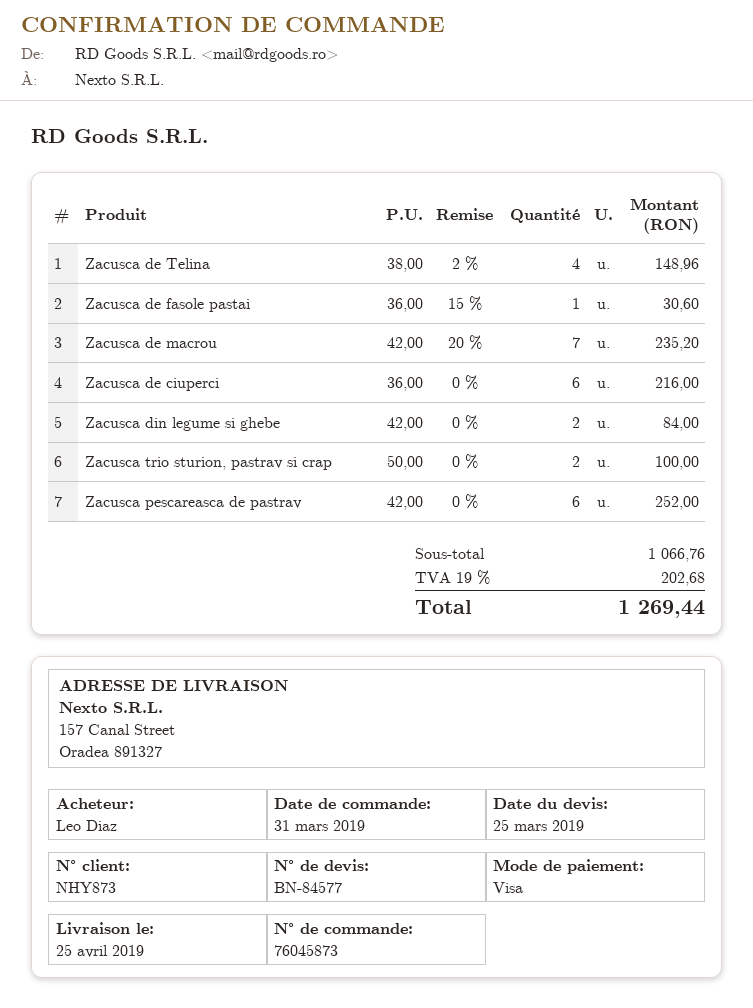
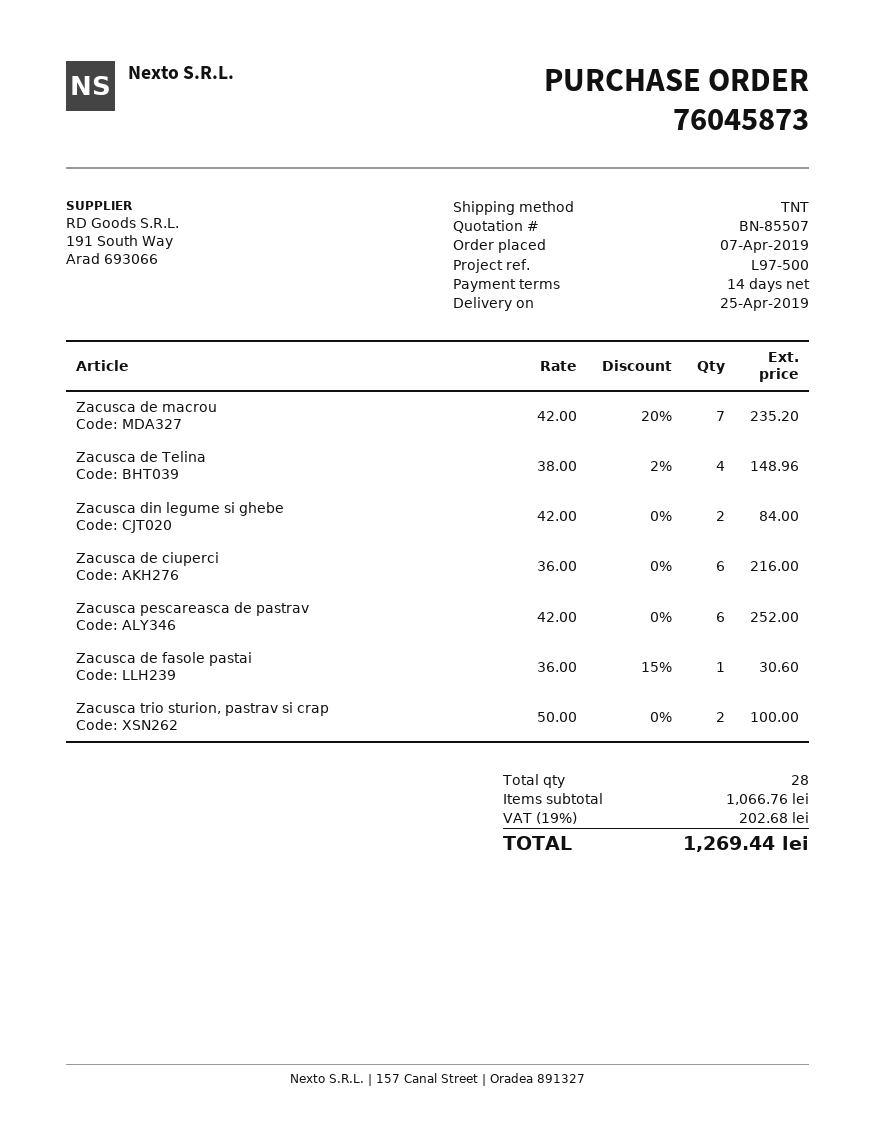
quote number: BN-84577 -> BN-85507
order date: 2019-03-31 -> 2019-04-07

